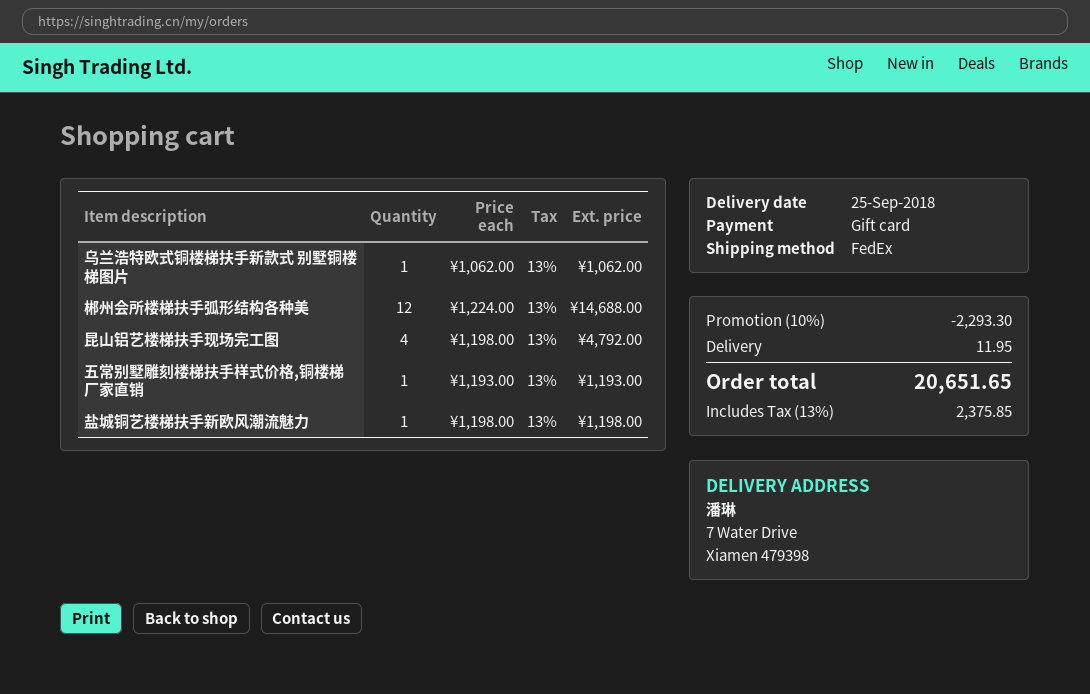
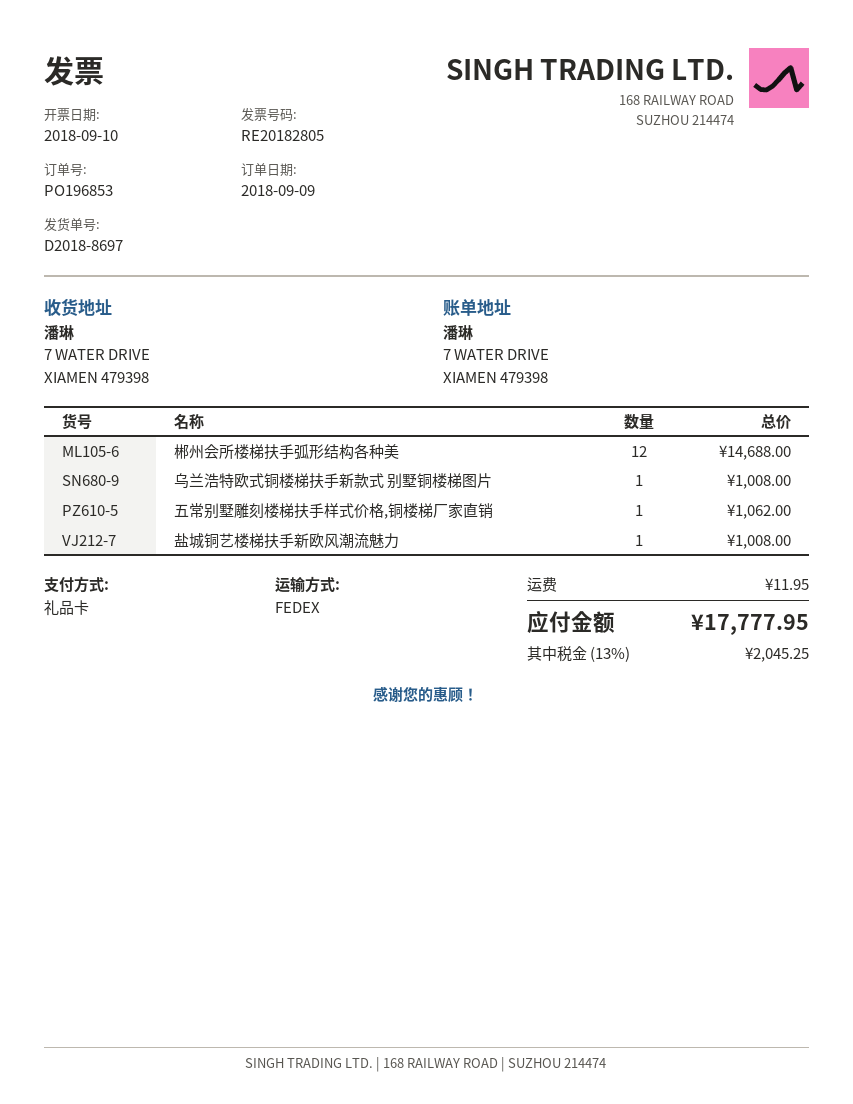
乌兰浩特欧式铜楼梯扶手新款式 别墅铜楼梯图片: 1 for 1062.00 -> 1 for 1008.00
昆山铝艺楼梯扶手现场完工图: 4 for 4792.00 -> none
五常别墅雕刻楼梯扶手样式价格,铜楼梯厂家直销: 1 for 1193.00 -> 1 for 1062.00
盐城铜艺楼梯扶手新欧风潮流魅力: 1 for 1198.00 -> 1 for 1008.00
discount: 10% = 2293.30 -> none
tax: 13% = 2375.85 -> 13% = 2045.25
total: 20651.65 -> 17777.95

